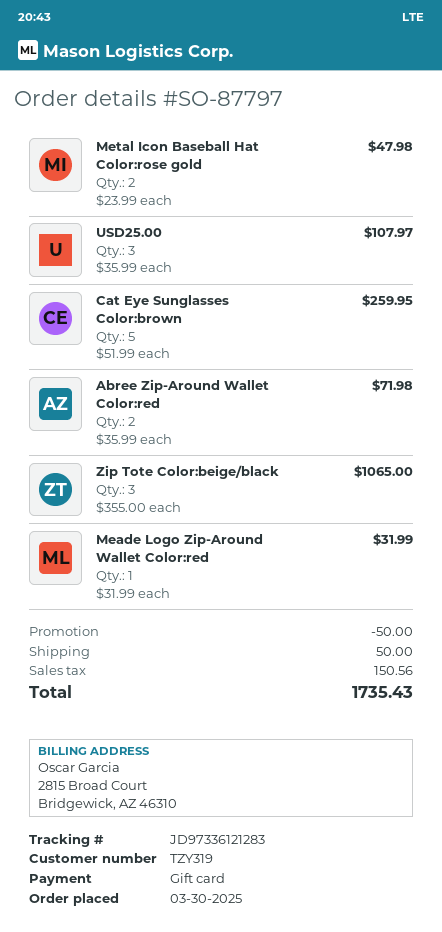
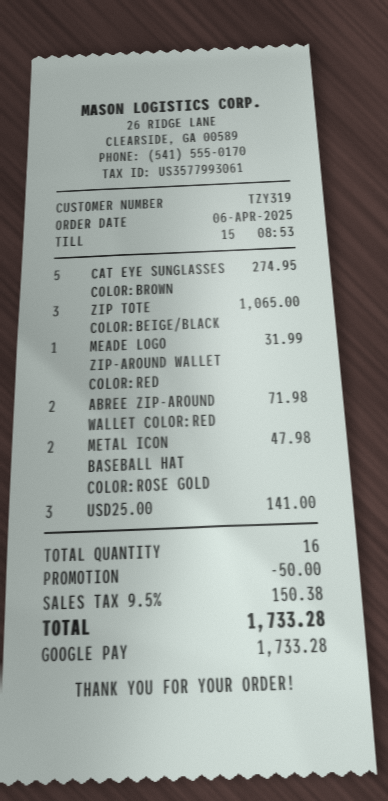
order date: 2025-03-30 -> 2025-04-06
payment method: gift card -> Google Pay
USD25.00: 3 for 107.97 -> 3 for 141.00
Cat Eye Sunglasses Color:brown: 5 for 259.95 -> 5 for 274.95
shipping: 50.00 -> none
tax: 150.56 -> 150.38
total: 1735.43 -> 1733.28

